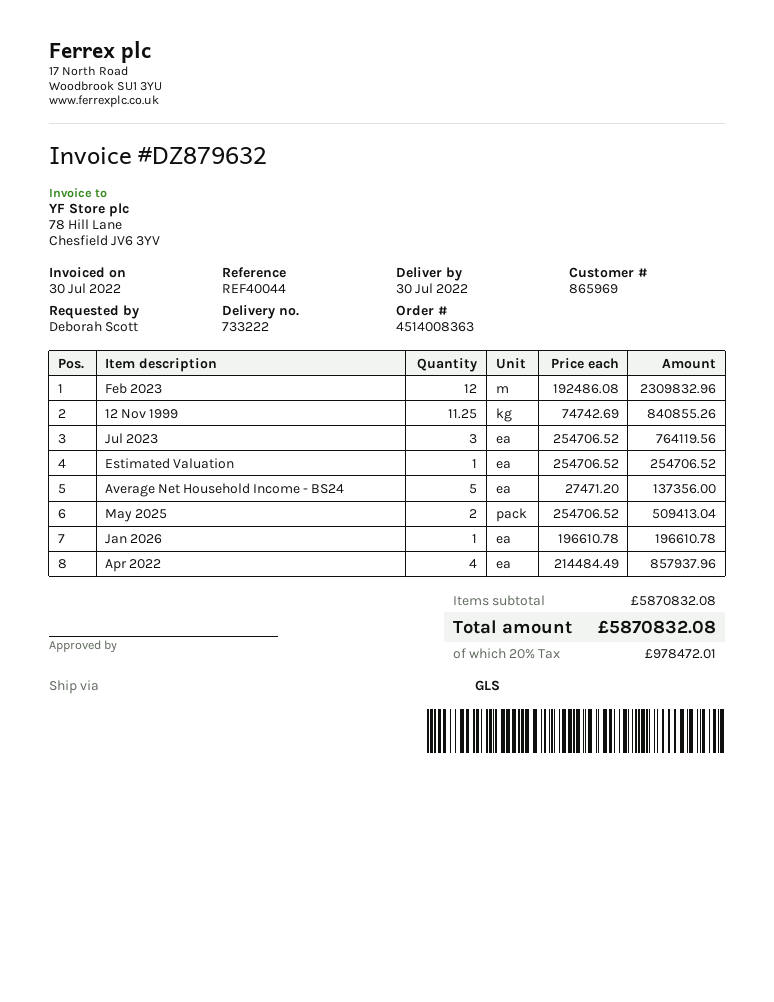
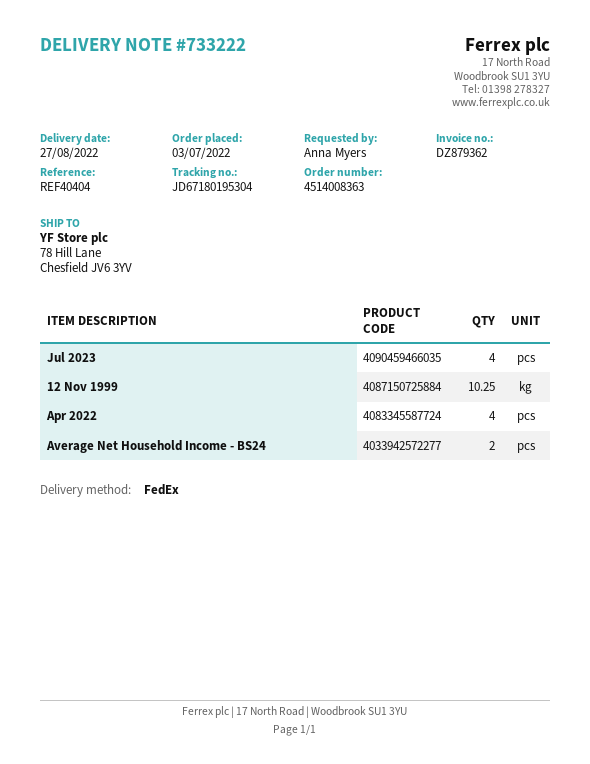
delivery date: 2022-07-30 -> 2022-08-27
invoice number: DZ879632 -> DZ879362
reference: REF40044 -> REF40404
ordered by: Deborah Scott -> Anna Myers
shipping method: GLS -> FedEx
Feb 2023: 12 -> none
12 Nov 1999: 11.25 -> 10.25
Jul 2023: 3 -> 4
Estimated Valuation: 1 -> none
Average Net Household Income - BS24: 5 -> 2
May 2025: 2 -> none
Jan 2026: 1 -> none

